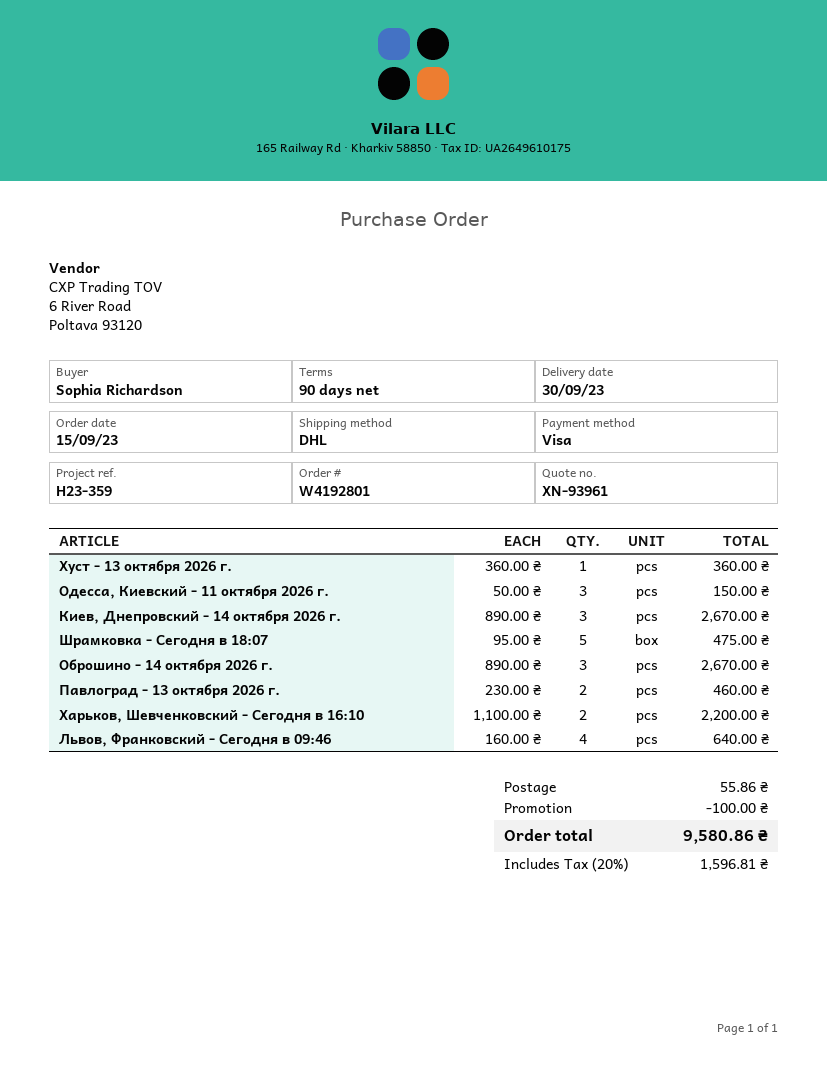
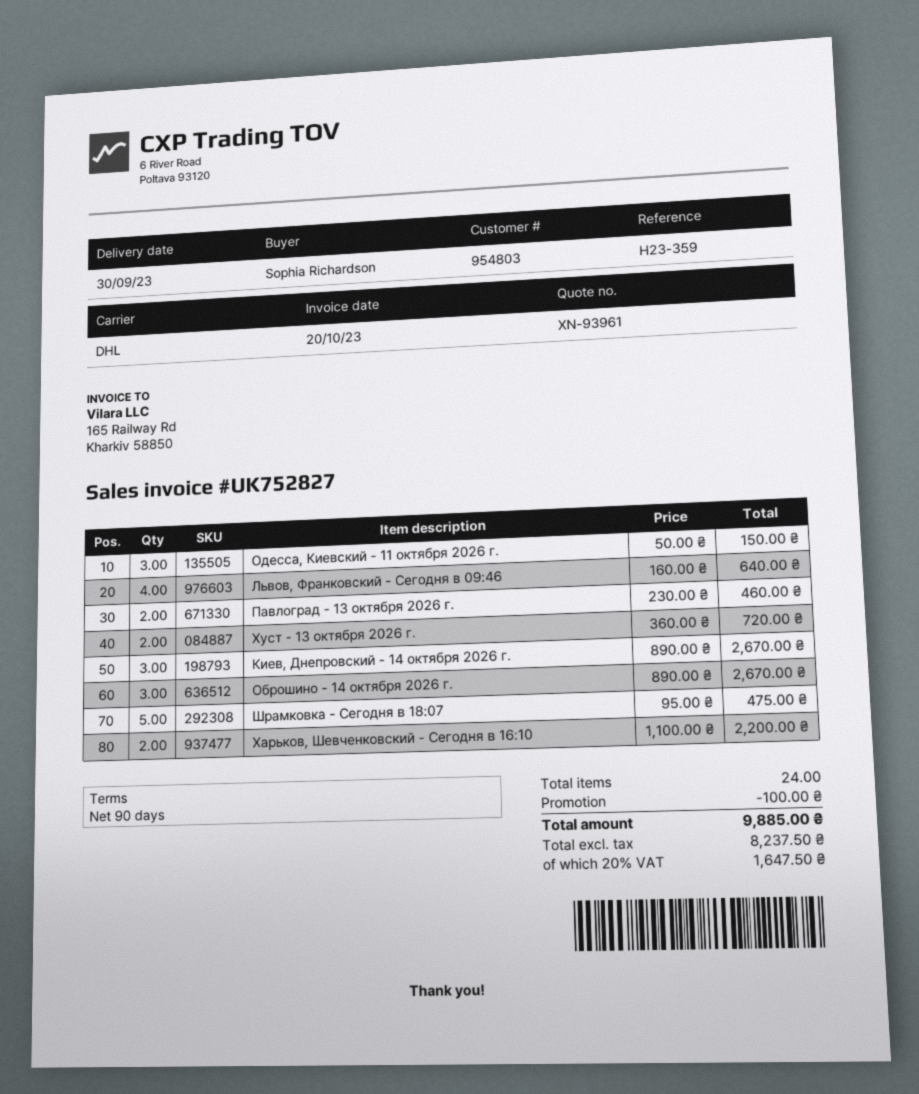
Хуст - 13 октября 2026 г.: 1 x 360.00 = 360.00 -> 2 x 360.00 = 720.00
shipping: 55.86 -> none
tax: 20% = 1596.81 -> 20% = 1647.50
total: 9580.86 -> 9885.00

